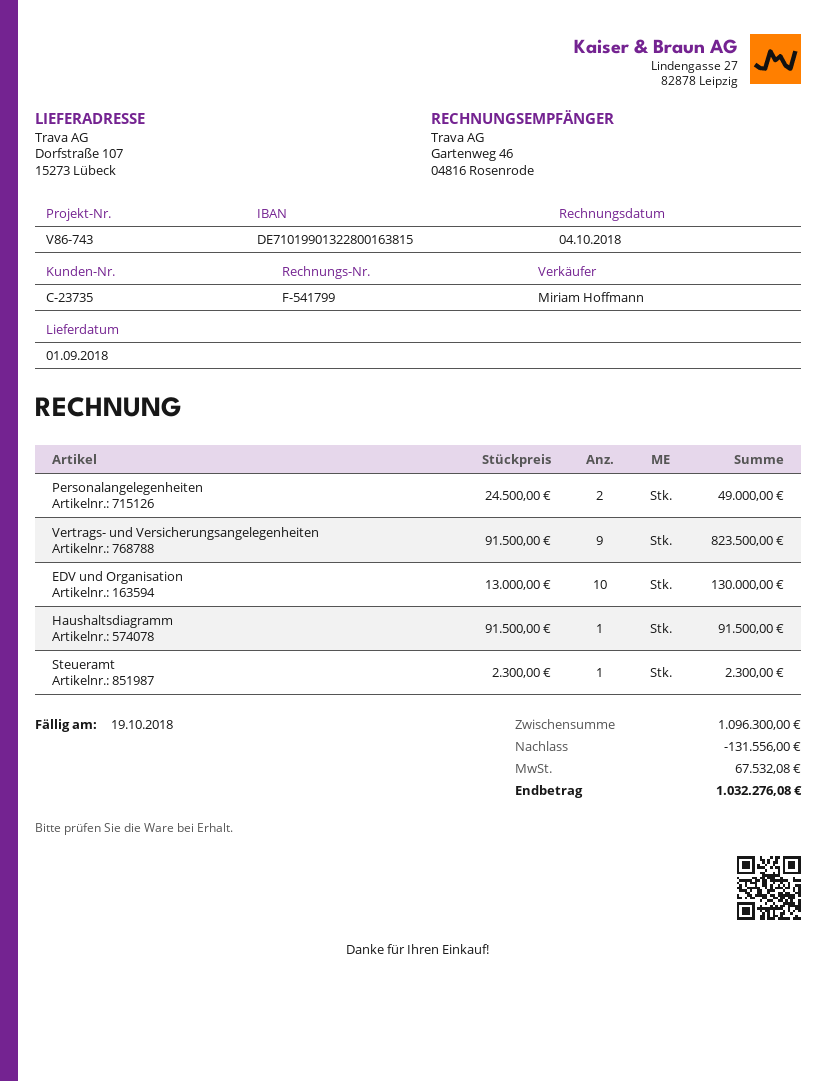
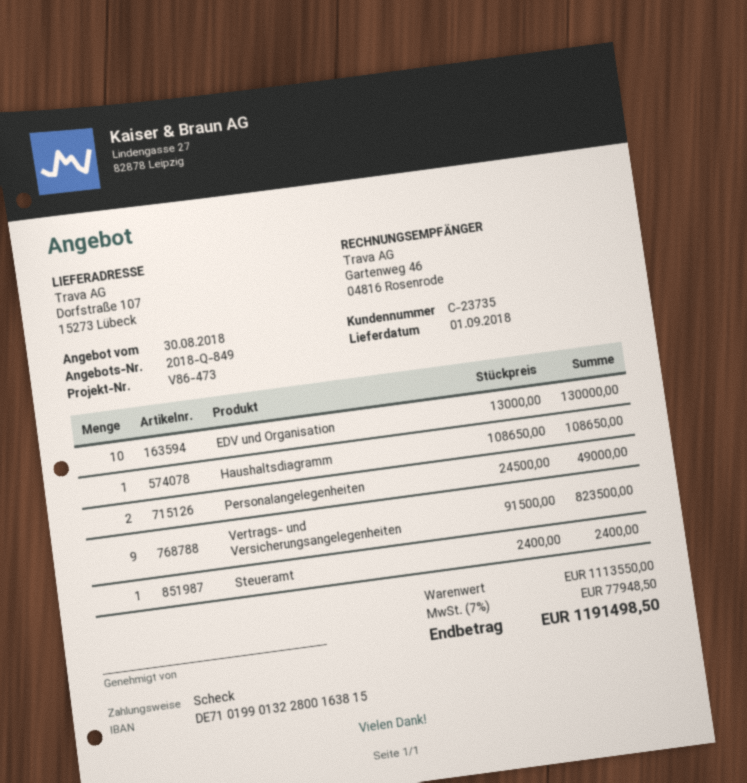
reference: V86-743 -> V86-473
Haushaltsdiagramm: 1 x 91500.00 = 91500.00 -> 1 x 108650.00 = 108650.00
Steueramt: 1 x 2300.00 = 2300.00 -> 1 x 2400.00 = 2400.00
subtotal: 1096300.00 -> 1113550.00
discount: 131556.00 -> none
tax: 67532.08 -> 77948.50
total: 1032276.08 -> 1191498.50

